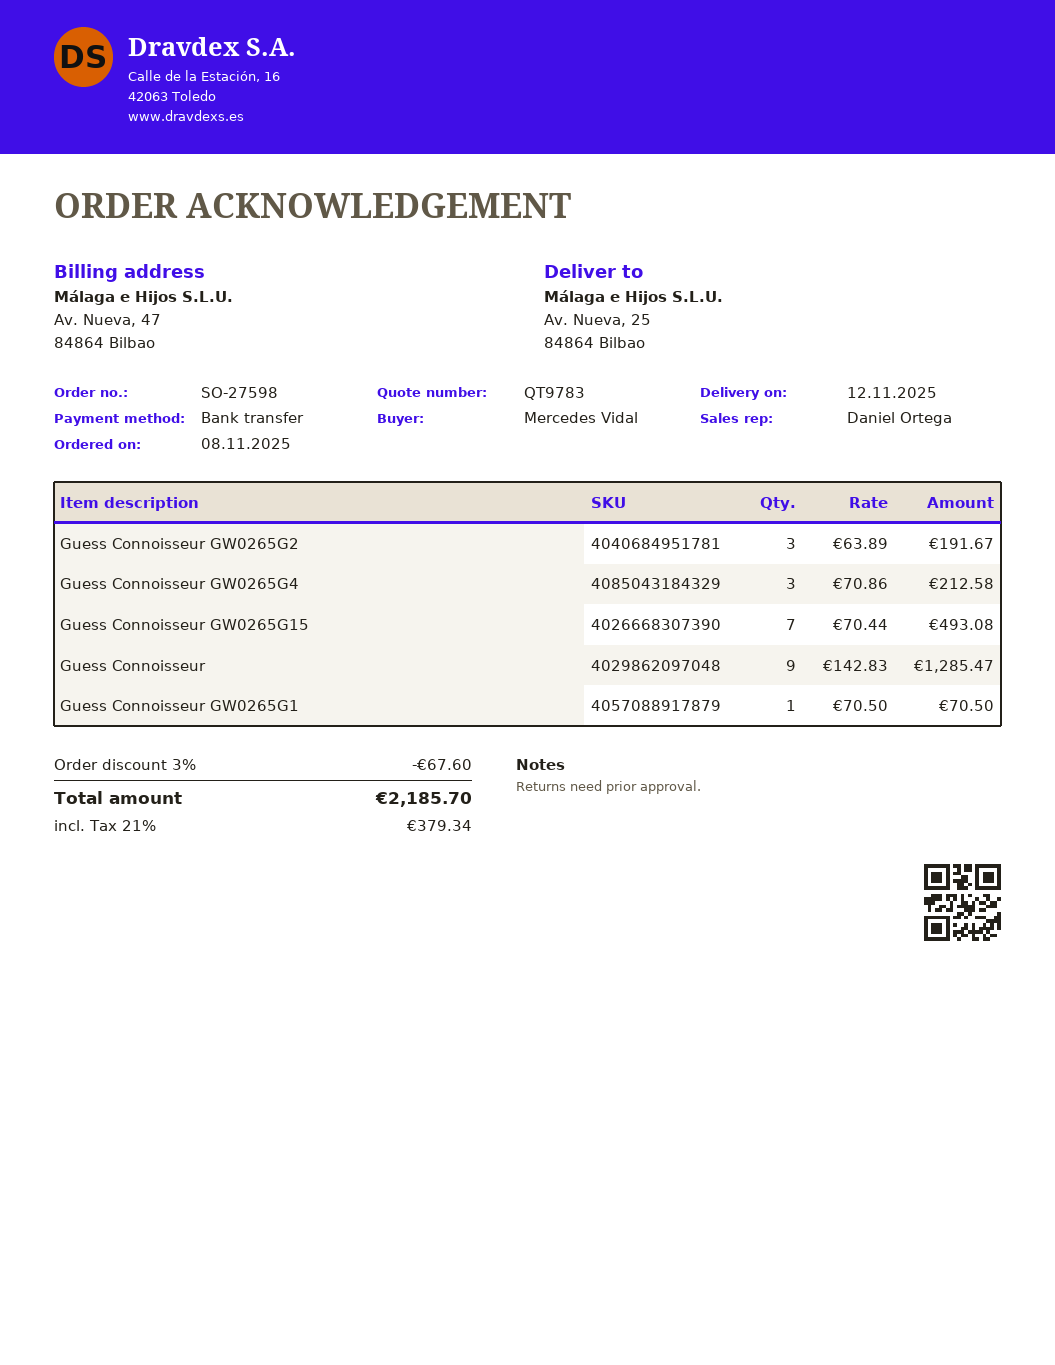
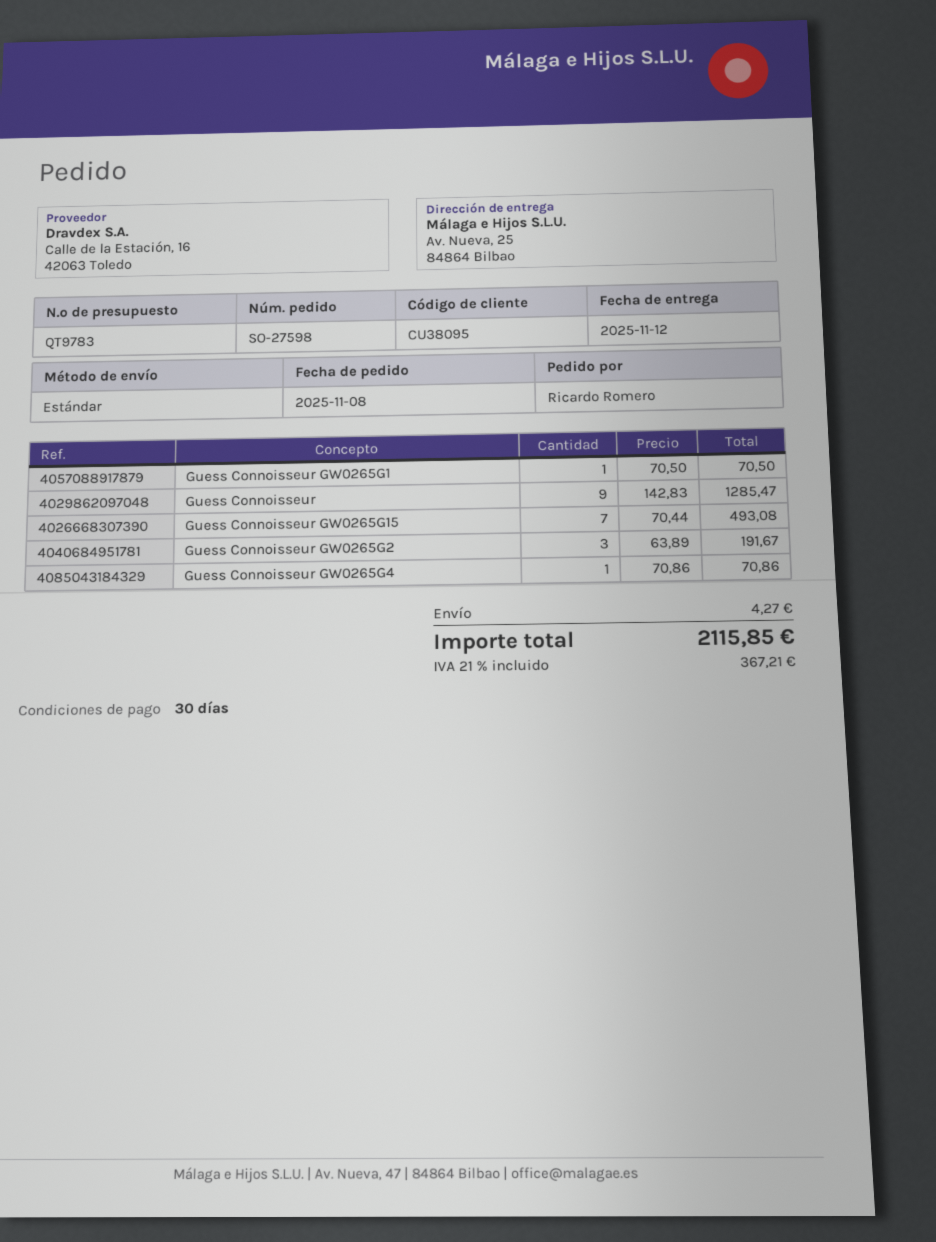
ordered by: Mercedes Vidal -> Ricardo Romero
Guess Connoisseur GW0265G4: 3 x 70.86 = 212.58 -> 1 x 70.86 = 70.86
discount: 3% = 67.60 -> none
shipping: none -> 4.27
tax: 21% = 379.34 -> 21% = 367.21
total: 2185.70 -> 2115.85

